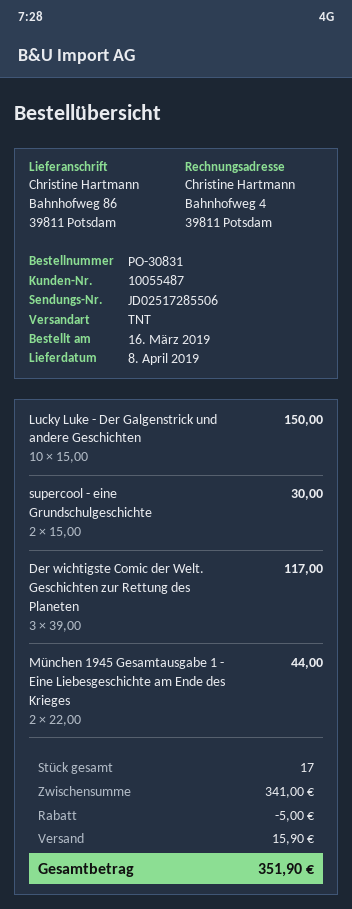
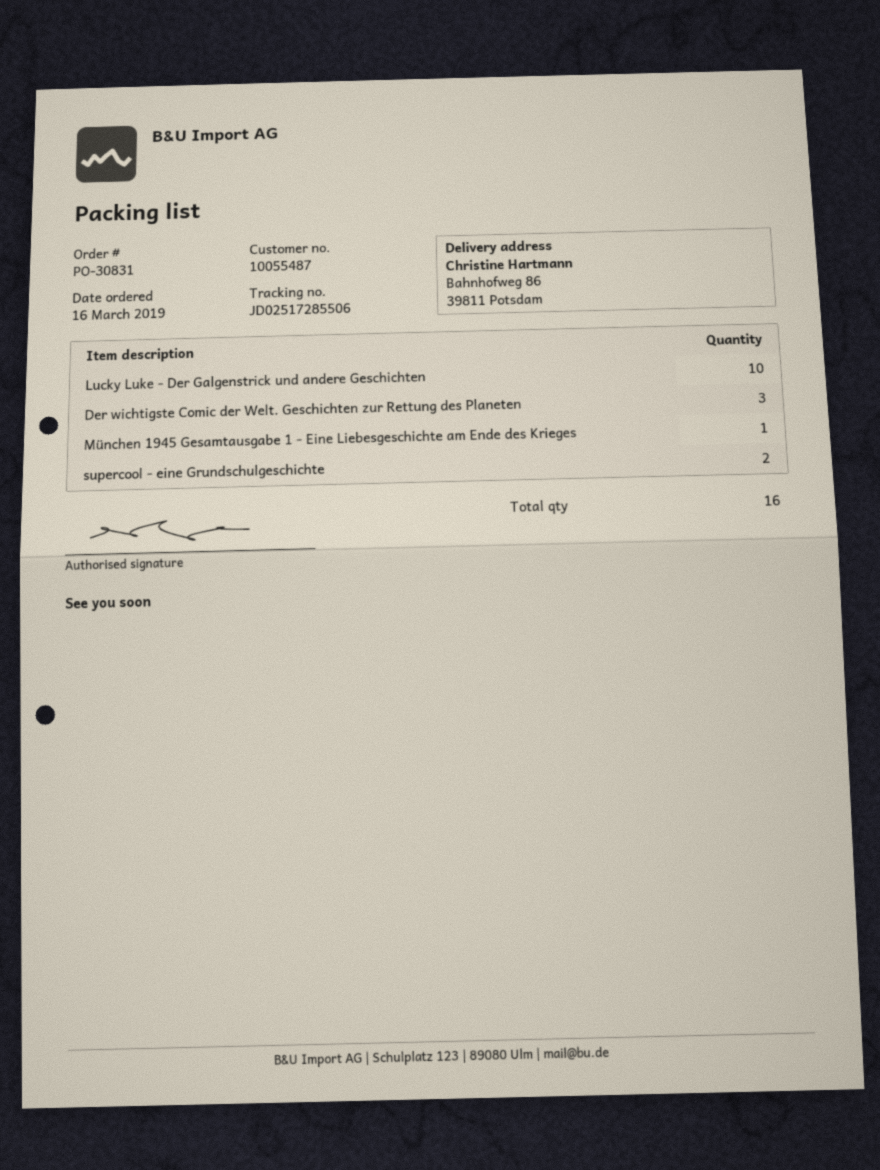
München 1945 Gesamtausgabe 1 - Eine Liebesgeschichte am Ende des Krieges: 2 -> 1
total quantity: 17 -> 16

